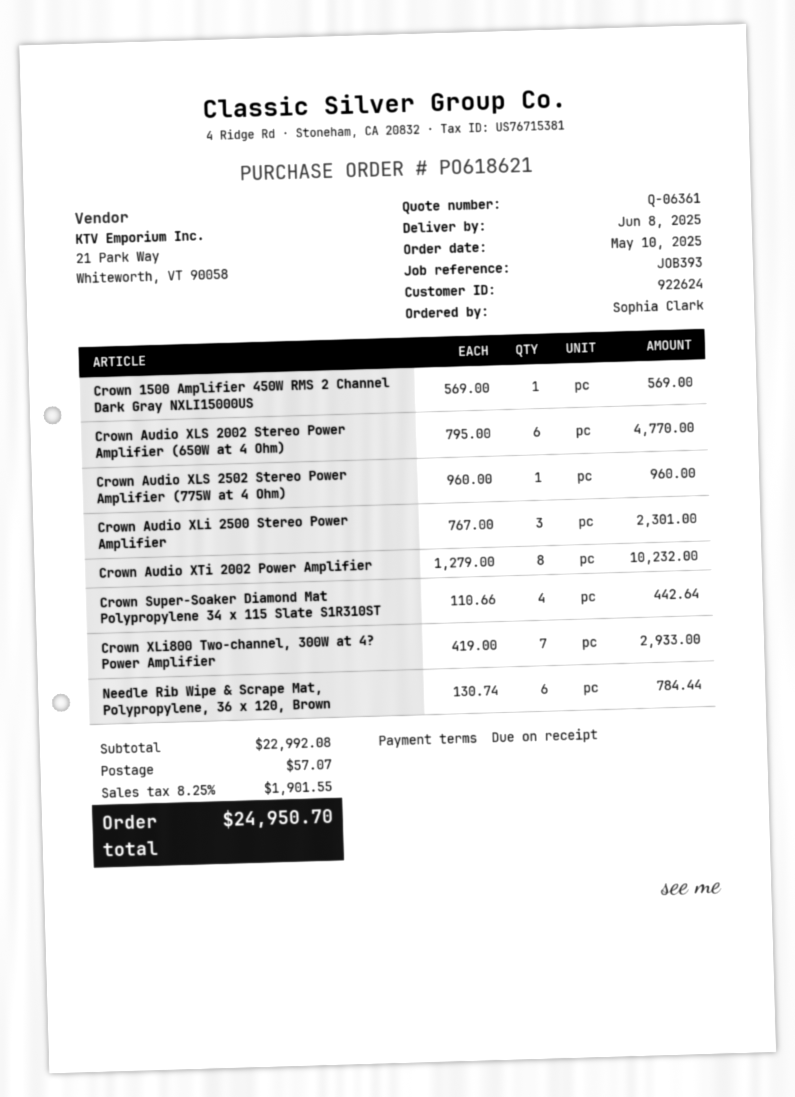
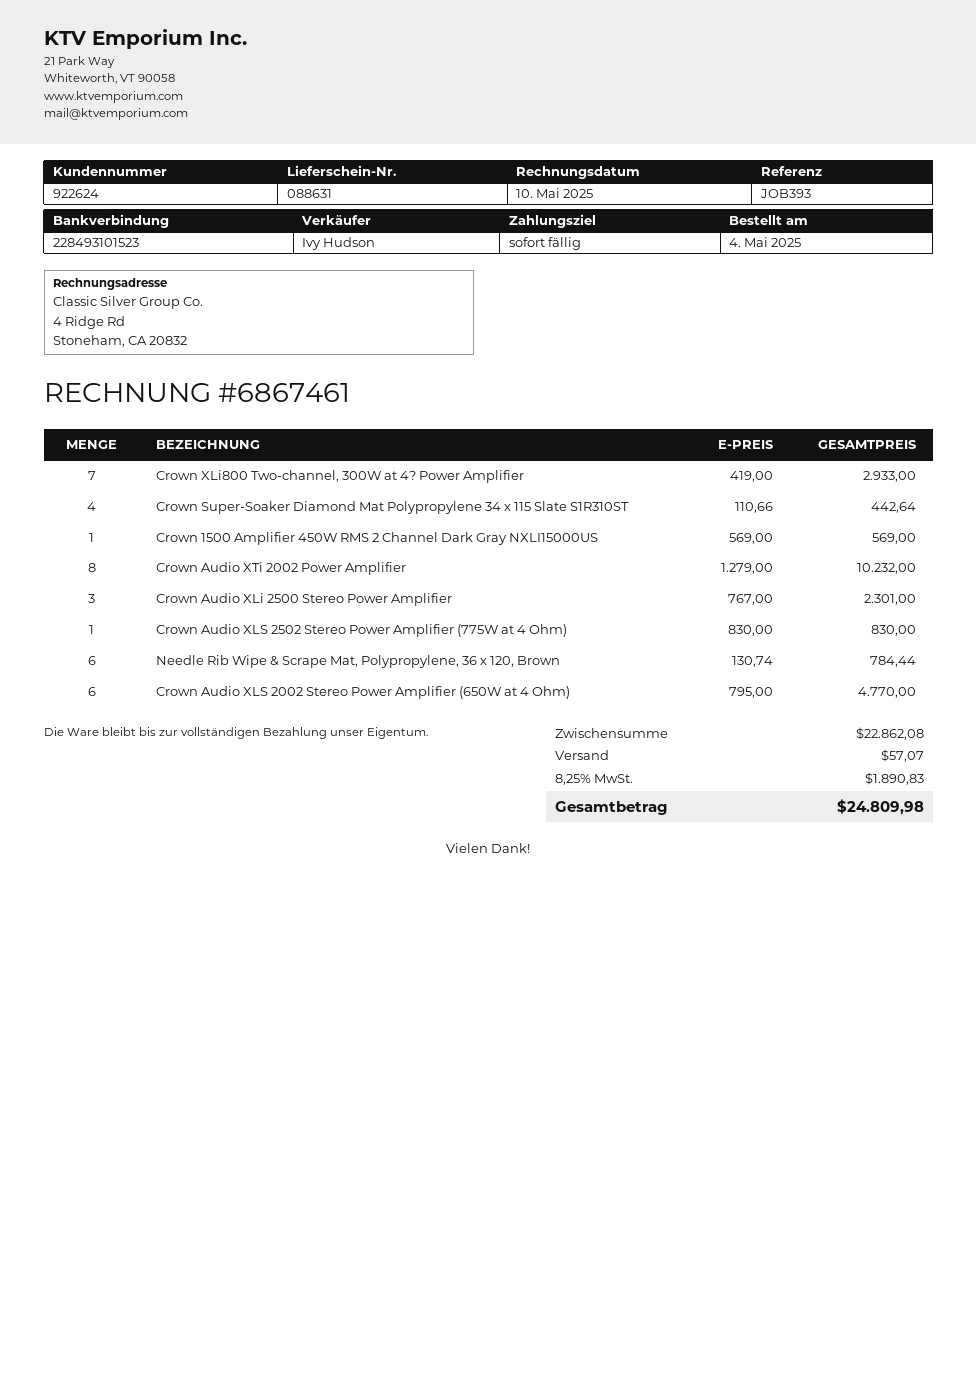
order date: 2025-05-10 -> 2025-05-04
Crown Audio XLS 2502 Stereo Power Amplifier (775W at 4 Ohm): 1 x 960.00 = 960.00 -> 1 x 830.00 = 830.00
subtotal: 22992.08 -> 22862.08
tax: 8.25% = 1901.55 -> 8.25% = 1890.83
total: 24950.70 -> 24809.98

